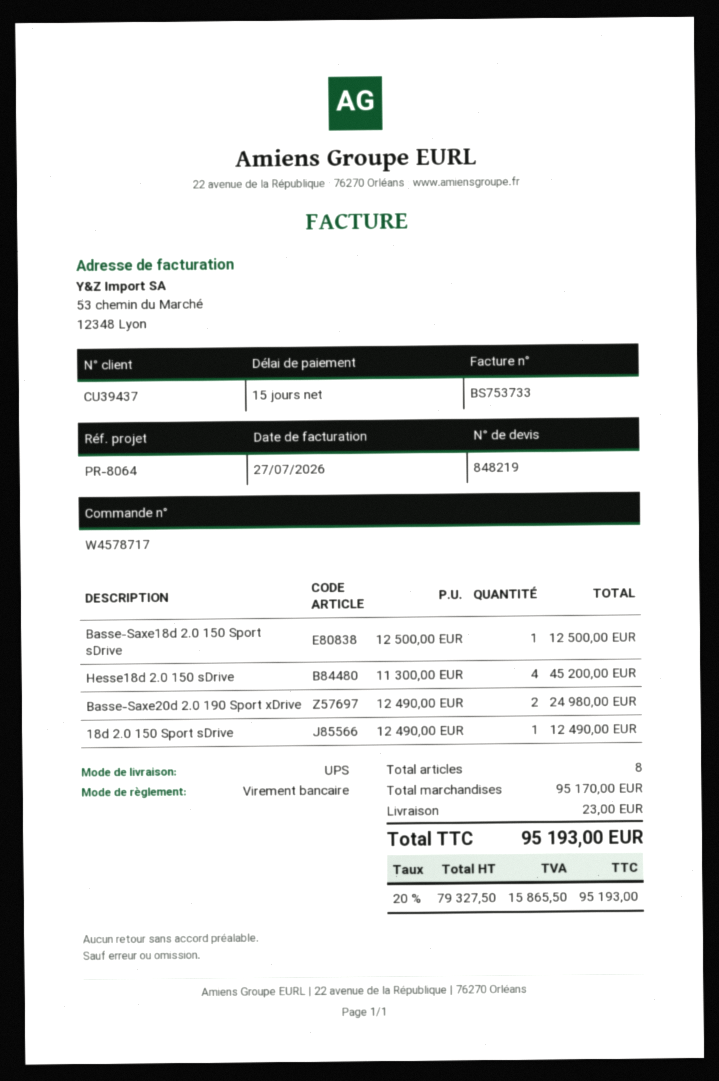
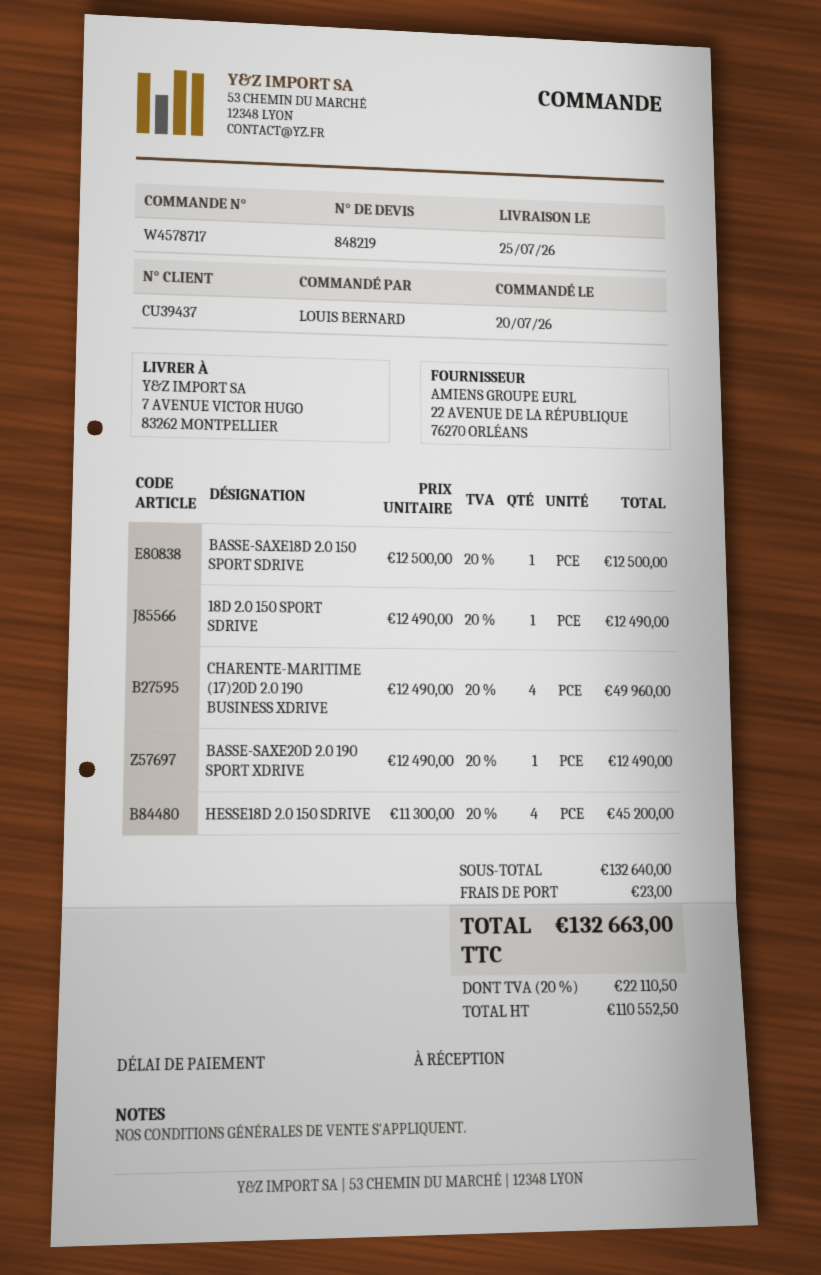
payment terms: 15 days -> on receipt
Basse-Saxe20d 2.0 190 Sport xDrive: 2 x 12490.00 = 24980.00 -> 1 x 12490.00 = 12490.00
CHARENTE-MARITIME (17)20D 2.0 190 BUSINESS XDRIVE: none -> 4 x 12490.00 = 49960.00
subtotal: 95170.00 -> 132640.00
net: 79327.50 -> 110552.50
tax: 20% = 15865.50 -> 20% = 22110.50
total: 95193.00 -> 132663.00

